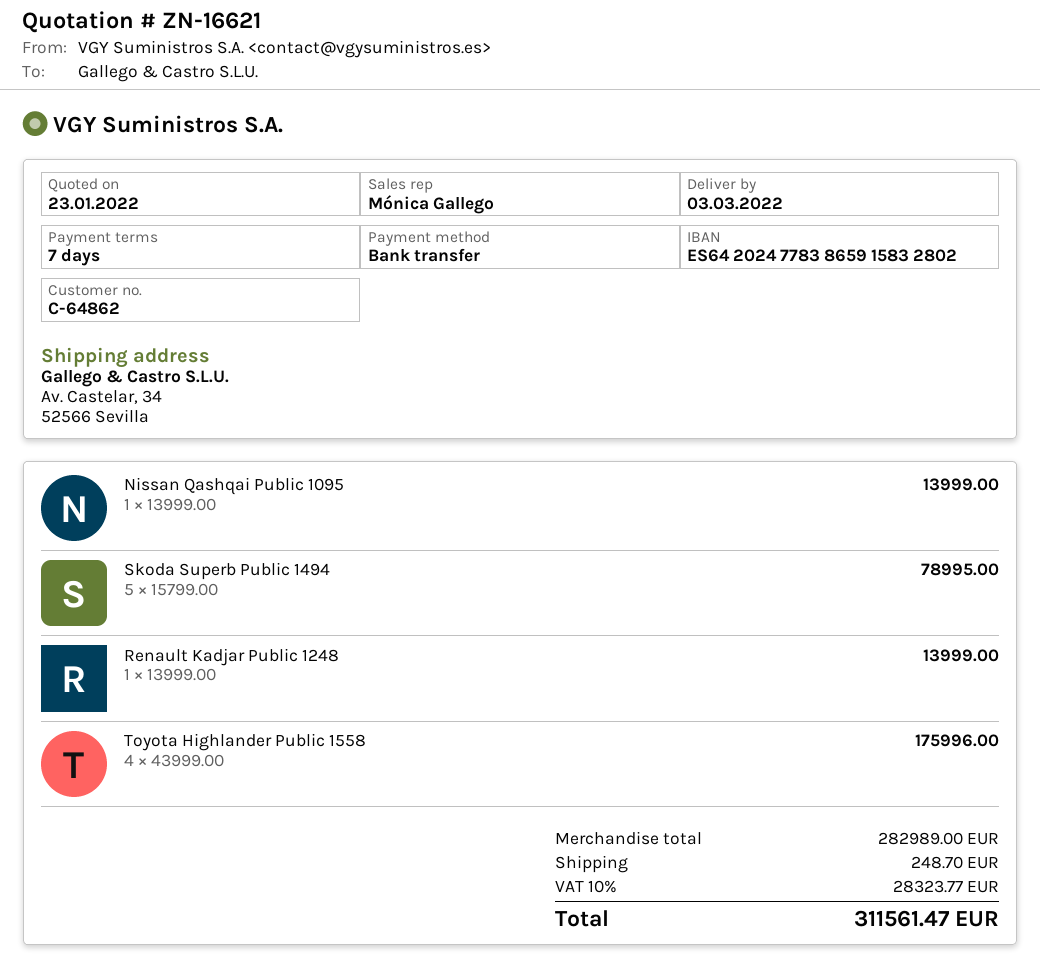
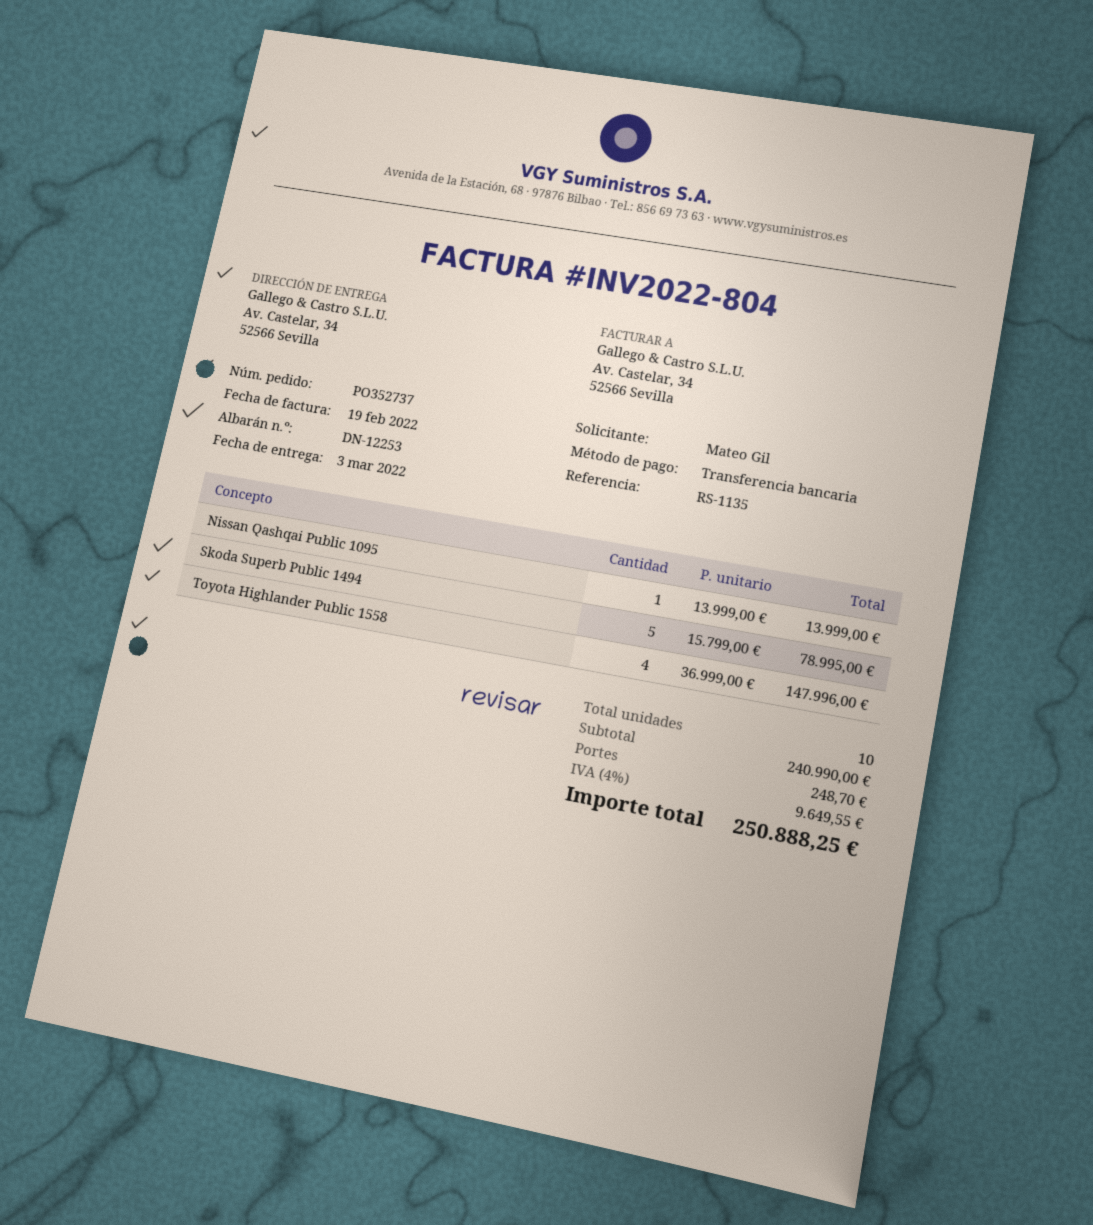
Renault Kadjar Public 1248: 1 x 13999.00 = 13999.00 -> none
Toyota Highlander Public 1558: 4 x 43999.00 = 175996.00 -> 4 x 36999.00 = 147996.00
subtotal: 282989.00 -> 240990.00
tax: 10% = 28323.77 -> 4% = 9649.55
total: 311561.47 -> 250888.25

